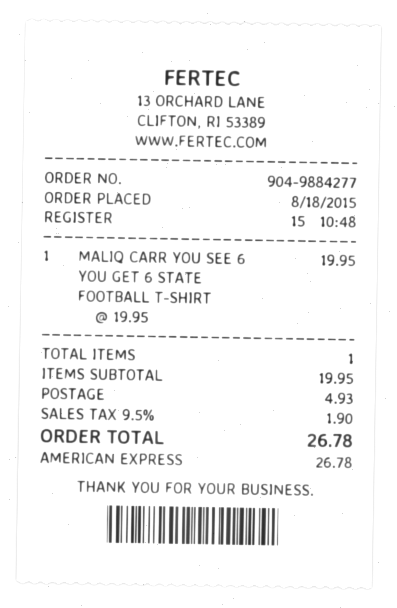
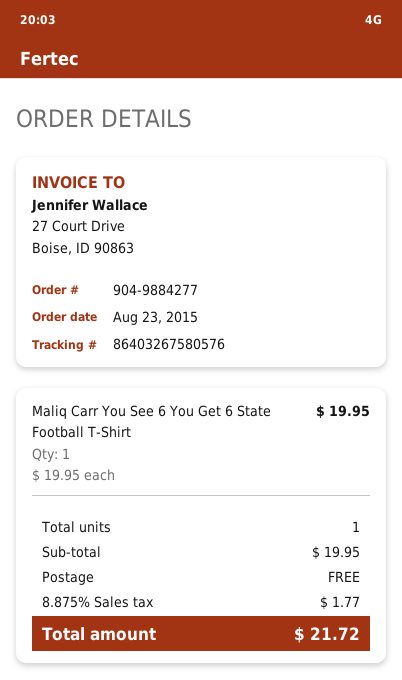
order date: 2015-08-18 -> 2015-08-23
shipping: 4.93 -> 0.00
tax: 9.5% = 1.90 -> 8.875% = 1.77
total: 26.78 -> 21.72

